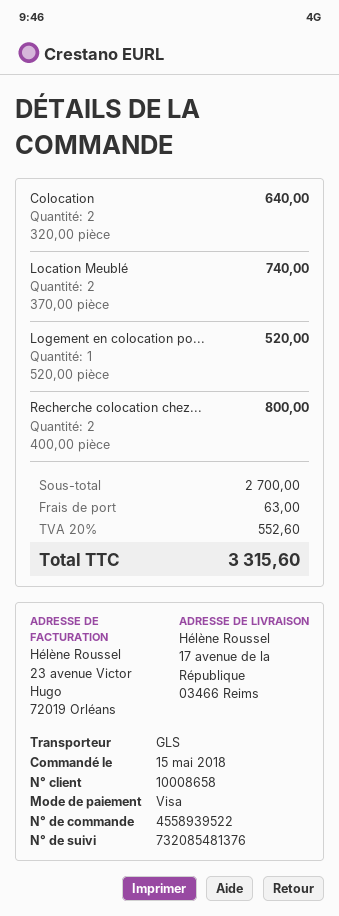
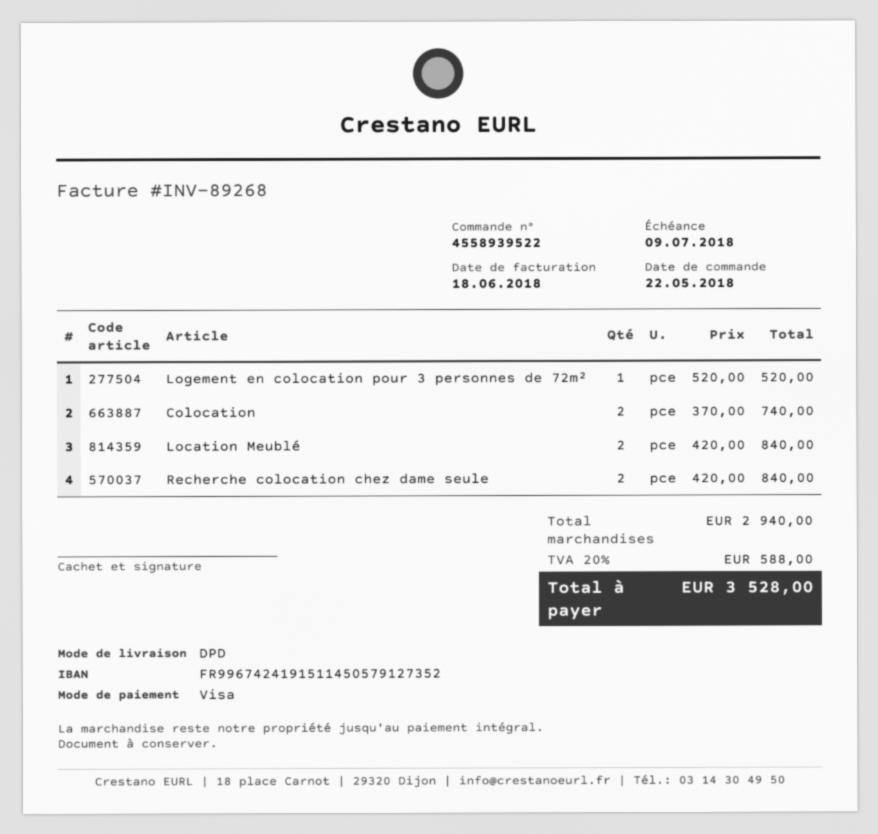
order date: 2018-05-15 -> 2018-05-22
shipping method: GLS -> DPD
Colocation: 2 x 320.00 = 640.00 -> 2 x 370.00 = 740.00
Location Meublé: 2 x 370.00 = 740.00 -> 2 x 420.00 = 840.00
Recherche colocation chez...: 2 x 400.00 = 800.00 -> 2 x 420.00 = 840.00
subtotal: 2700.00 -> 2940.00
shipping: 63.00 -> none
tax: 20% = 552.60 -> 20% = 588.00
total: 3315.60 -> 3528.00

